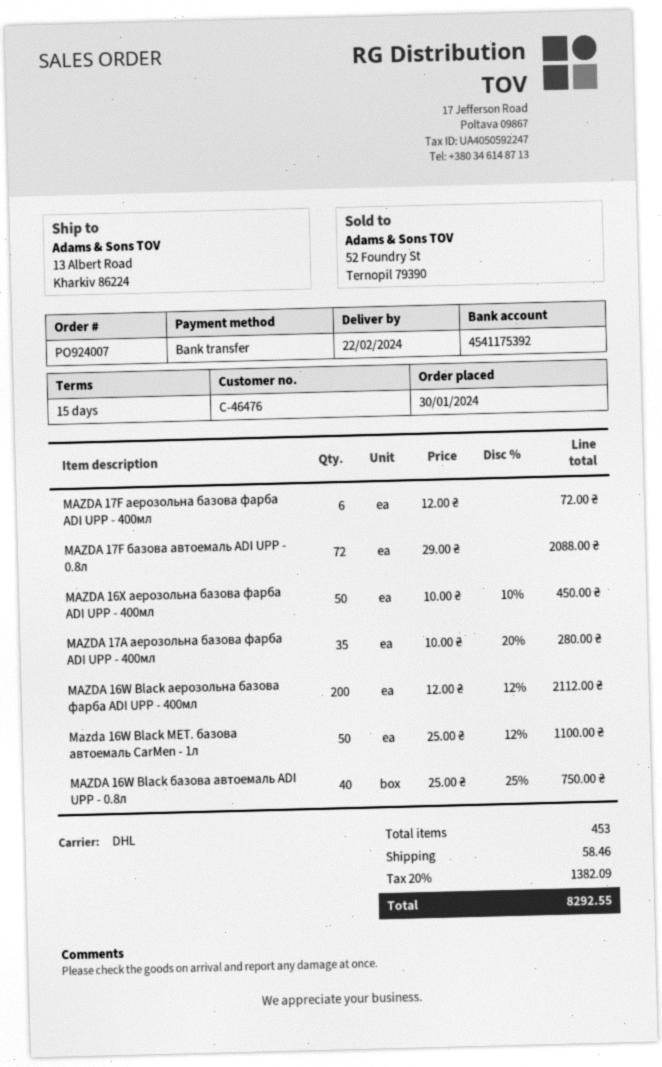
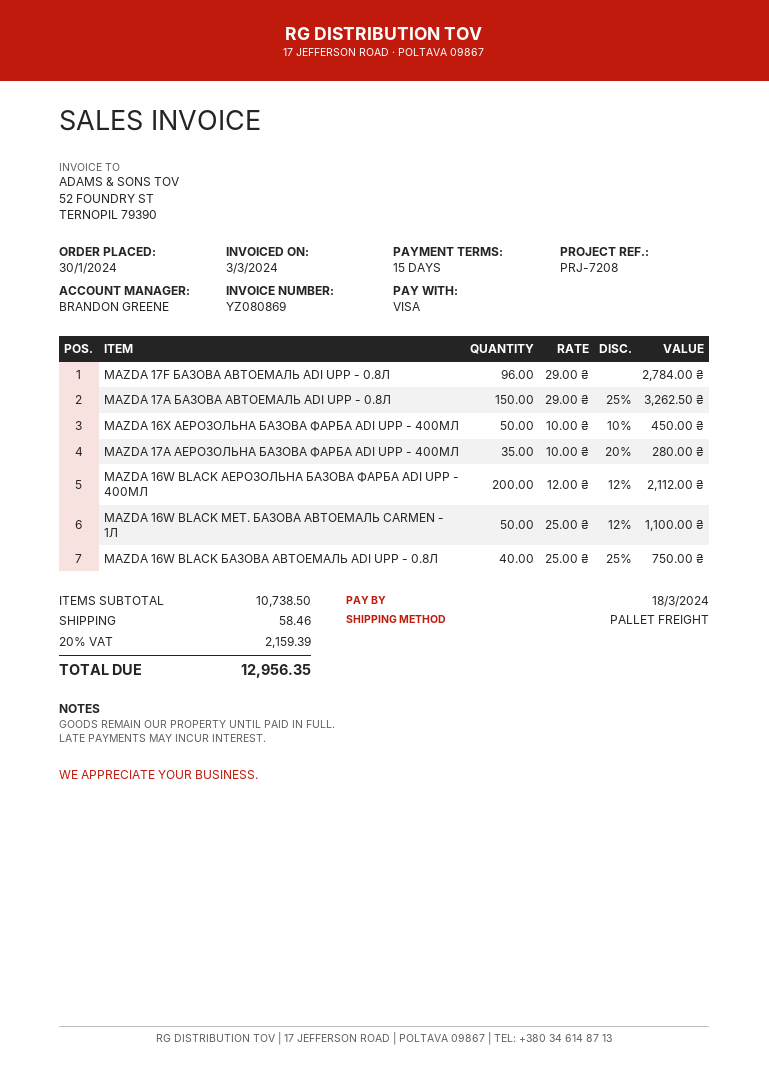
payment method: bank transfer -> Visa
shipping method: DHL -> pallet freight
MAZDA 17F аерозольна базова фарба ADI UPP - 400мл: 6 x 12.00 = 72.00 -> none
MAZDA 17F базова автоемаль ADI UPP - 0.8л: 72 x 29.00 = 2088.00 -> 96 x 29.00 = 2784.00
MAZDA 17A БАЗОВА АВТОЕМАЛЬ ADI UPP - 0.8Л: none -> 150 x 29.00 - 25% = 3262.50
tax: 20% = 1382.09 -> 20% = 2159.39
total: 8292.55 -> 12956.35

